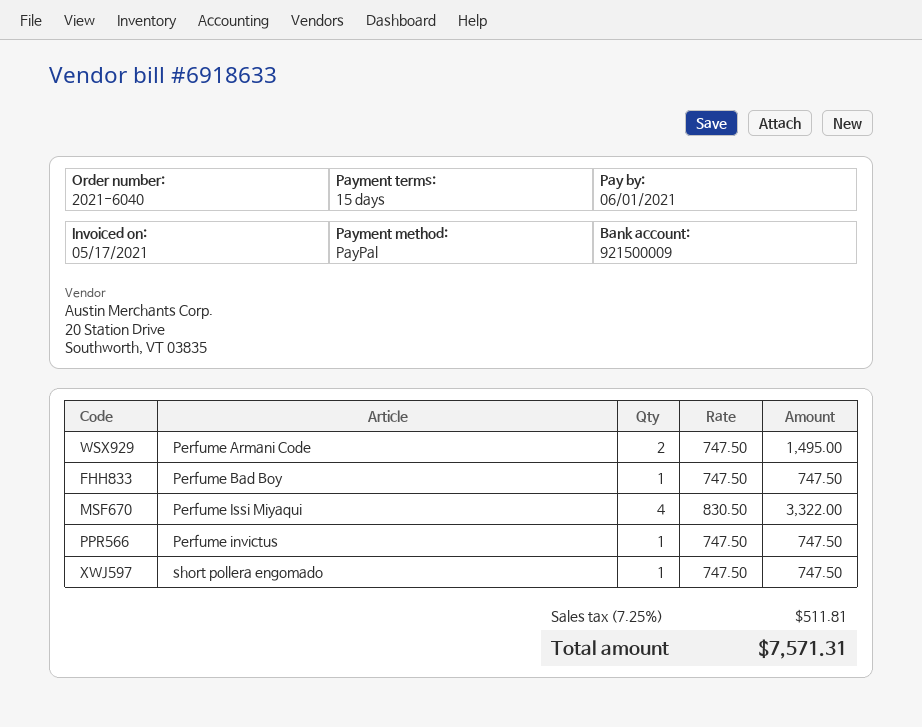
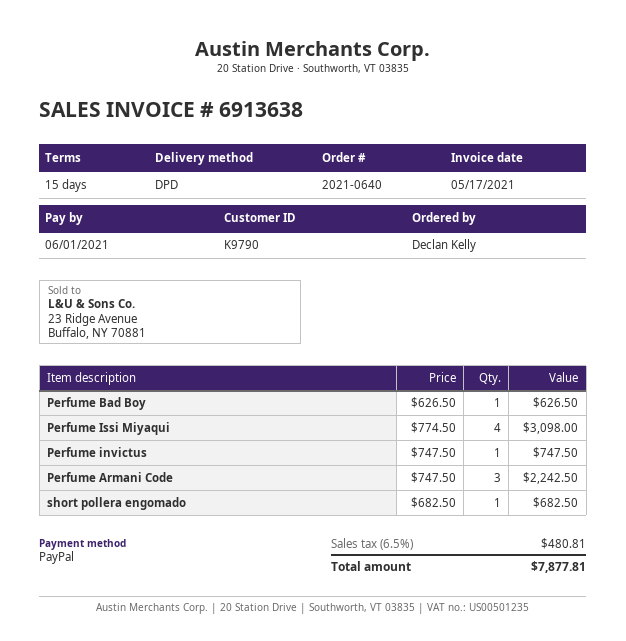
order number: 2021-6040 -> 2021-0640
invoice number: 6918633 -> 6913638
Perfume Armani Code: 2 x 747.50 = 1495.00 -> 3 x 747.50 = 2242.50
Perfume Bad Boy: 1 x 747.50 = 747.50 -> 1 x 626.50 = 626.50
Perfume Issi Miyaqui: 4 x 830.50 = 3322.00 -> 4 x 774.50 = 3098.00
short pollera engomado: 1 x 747.50 = 747.50 -> 1 x 682.50 = 682.50
tax: 7.25% = 511.81 -> 6.5% = 480.81
total: 7571.31 -> 7877.81

